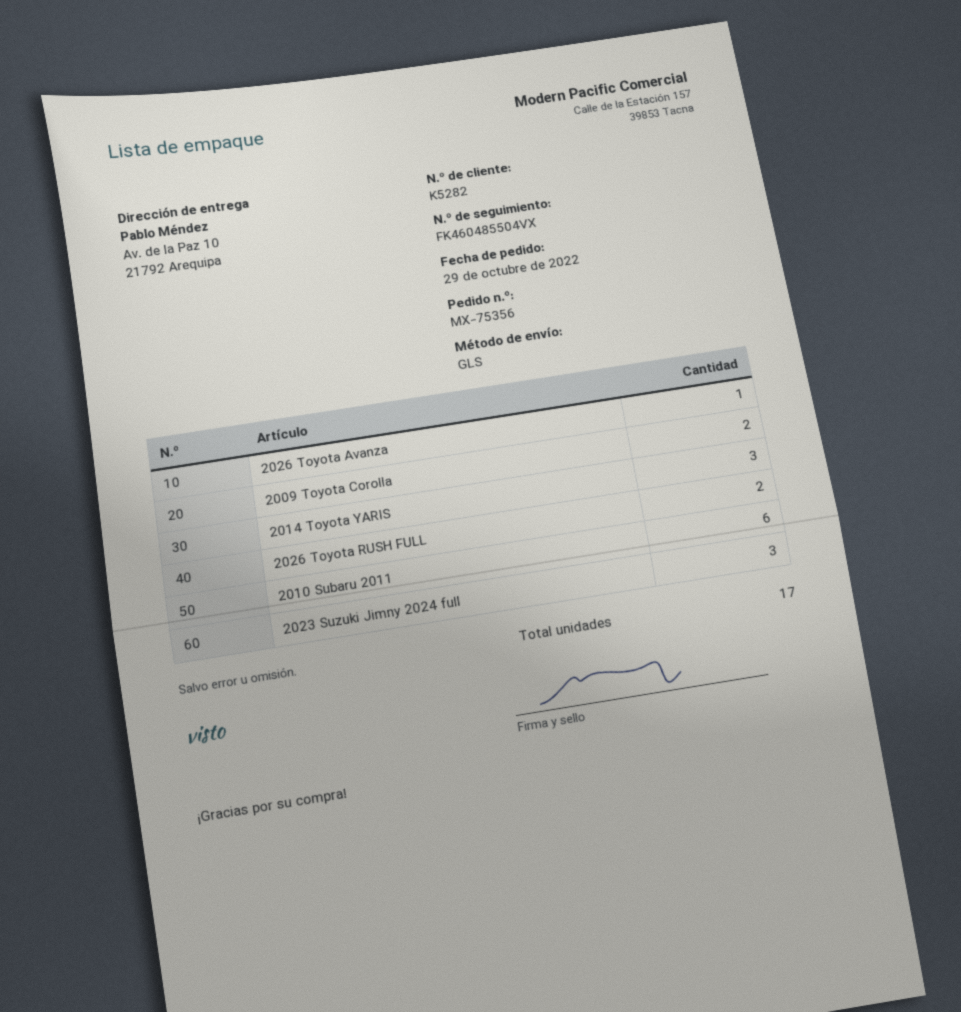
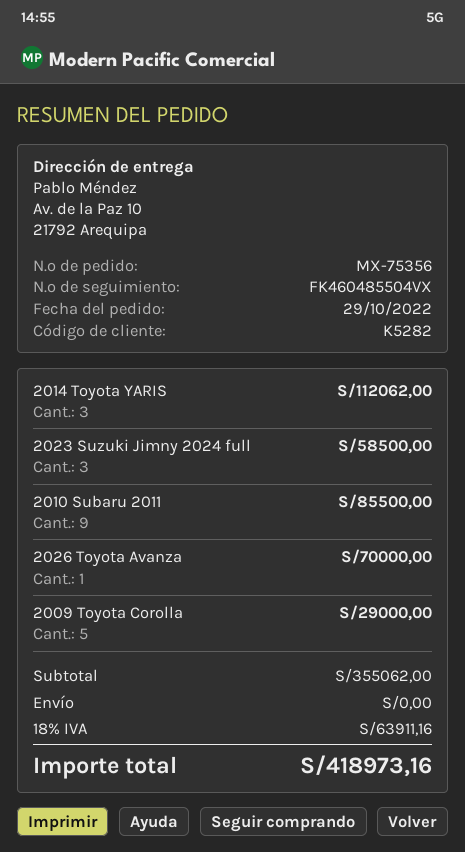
2009 Toyota Corolla: 2 -> 5
2026 Toyota RUSH FULL: 2 -> none
2010 Subaru 2011: 6 -> 9

